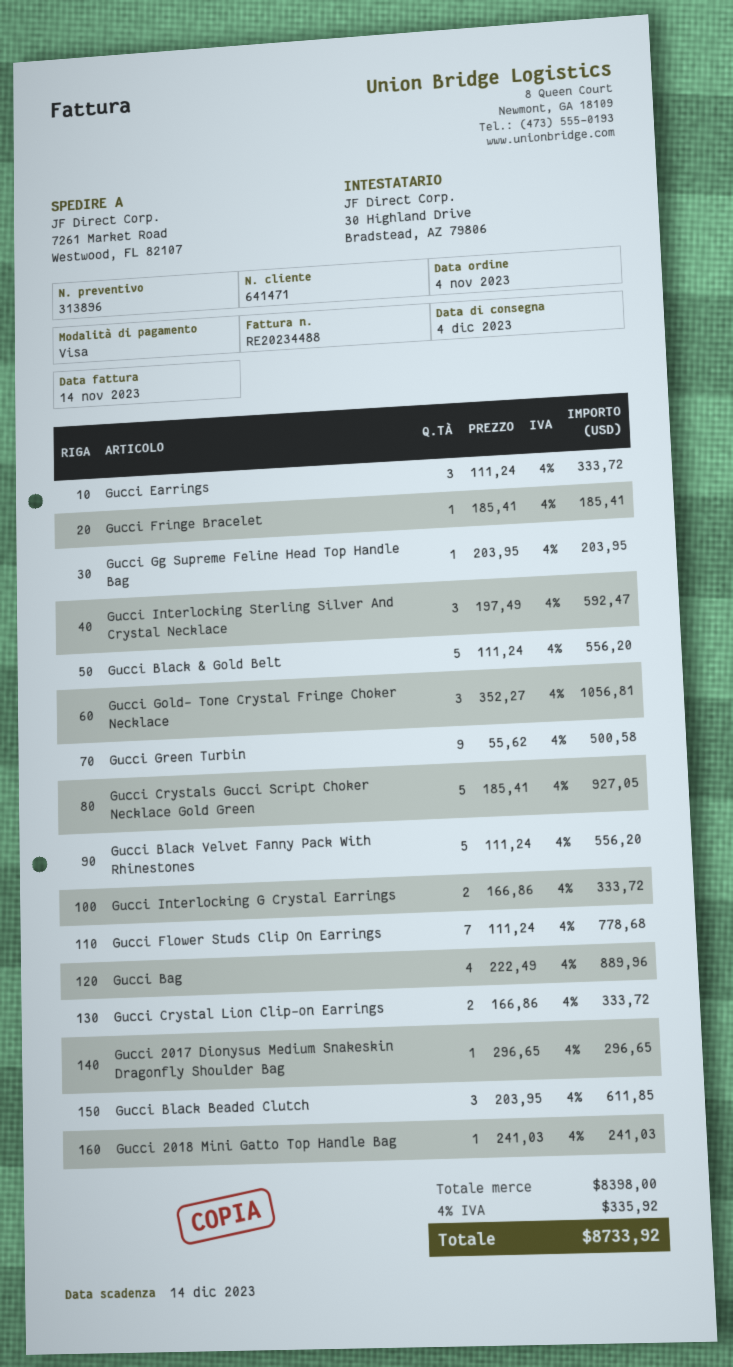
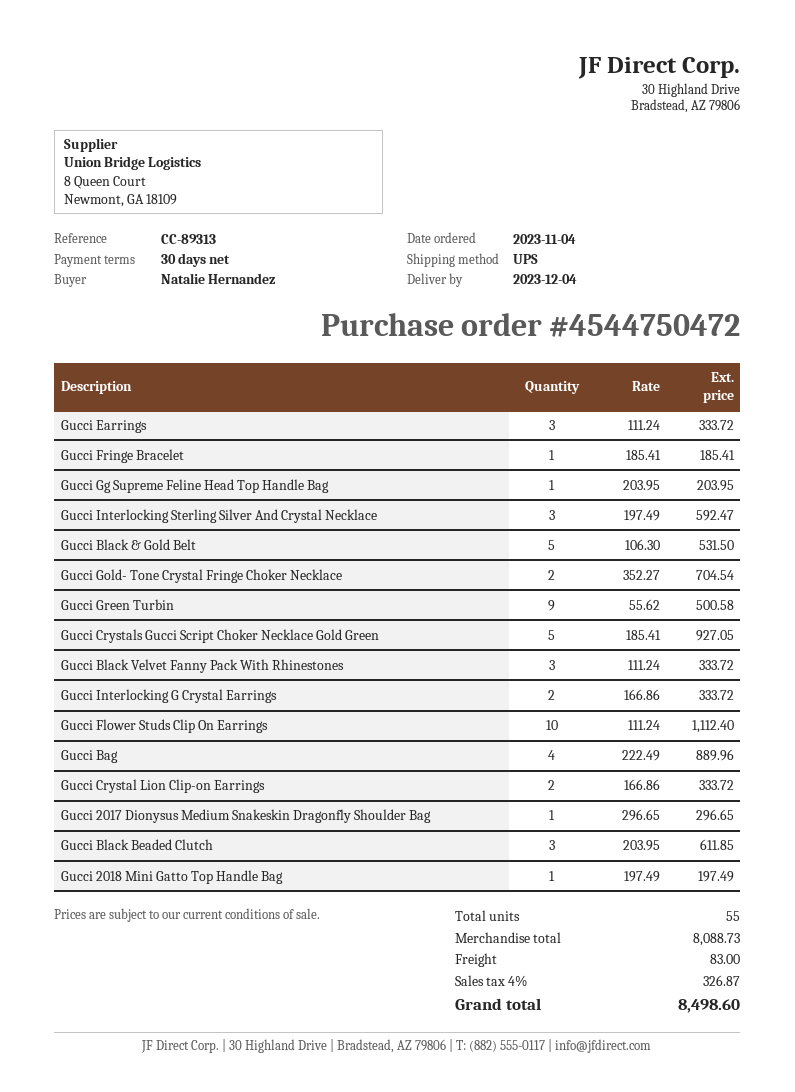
Gucci Black & Gold Belt: 5 x 111.24 = 556.20 -> 5 x 106.30 = 531.50
Gucci Gold- Tone Crystal Fringe Choker Necklace: 3 x 352.27 = 1056.81 -> 2 x 352.27 = 704.54
Gucci Black Velvet Fanny Pack With Rhinestones: 5 x 111.24 = 556.20 -> 3 x 111.24 = 333.72
Gucci Flower Studs Clip On Earrings: 7 x 111.24 = 778.68 -> 10 x 111.24 = 1112.40
Gucci 2018 Mini Gatto Top Handle Bag: 1 x 241.03 = 241.03 -> 1 x 197.49 = 197.49
subtotal: 8398.00 -> 8088.73
shipping: none -> 83.00
tax: 4% = 335.92 -> 4% = 326.87
total: 8733.92 -> 8498.60

